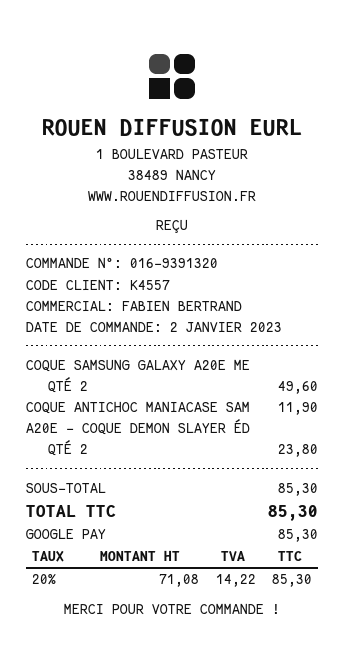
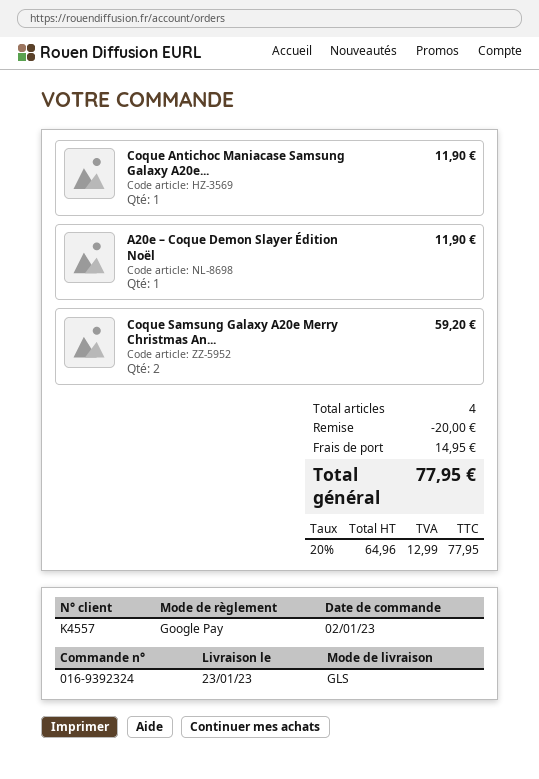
order number: 016-9391320 -> 016-9392324
COQUE SAMSUNG GALAXY A20E ME: 2 for 49.60 -> 2 for 59.20
A20E – COQUE DEMON SLAYER ÉD: 2 for 23.80 -> 1 for 11.90
discount: none -> 20.00
shipping: none -> 14.95
net: 71.08 -> 64.96
tax: 20% = 14.22 -> 20% = 12.99
total: 85.30 -> 77.95

